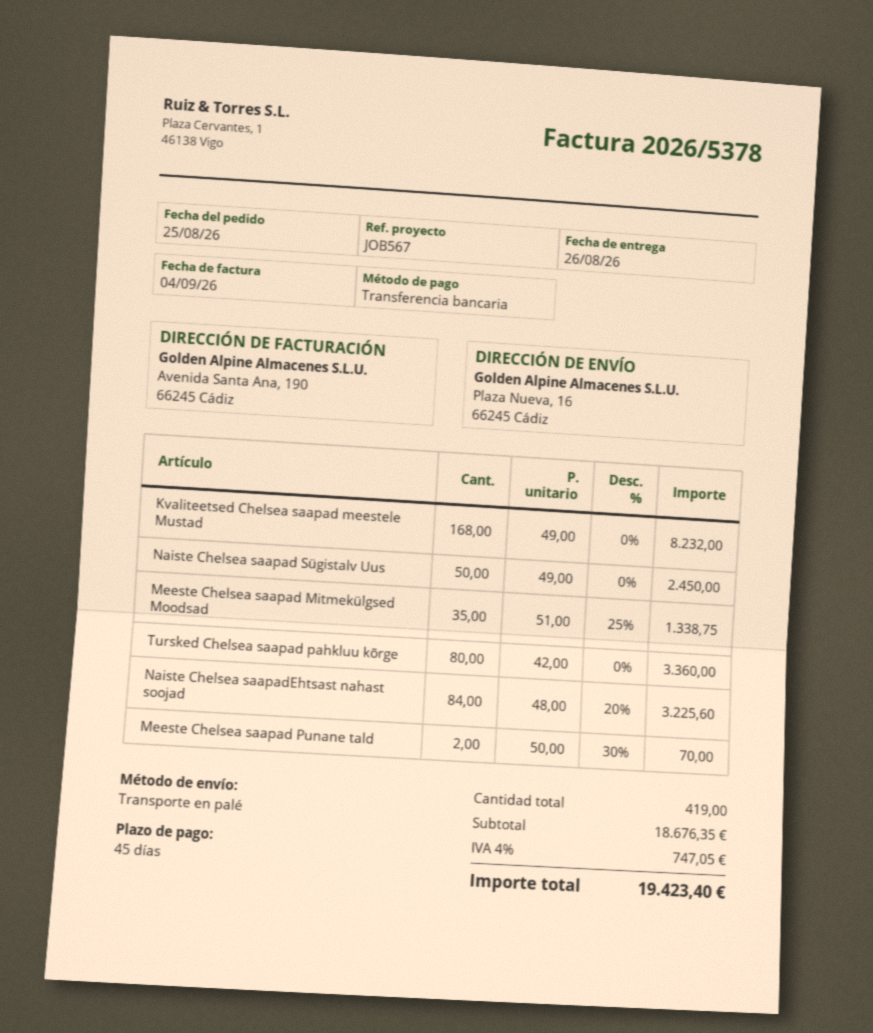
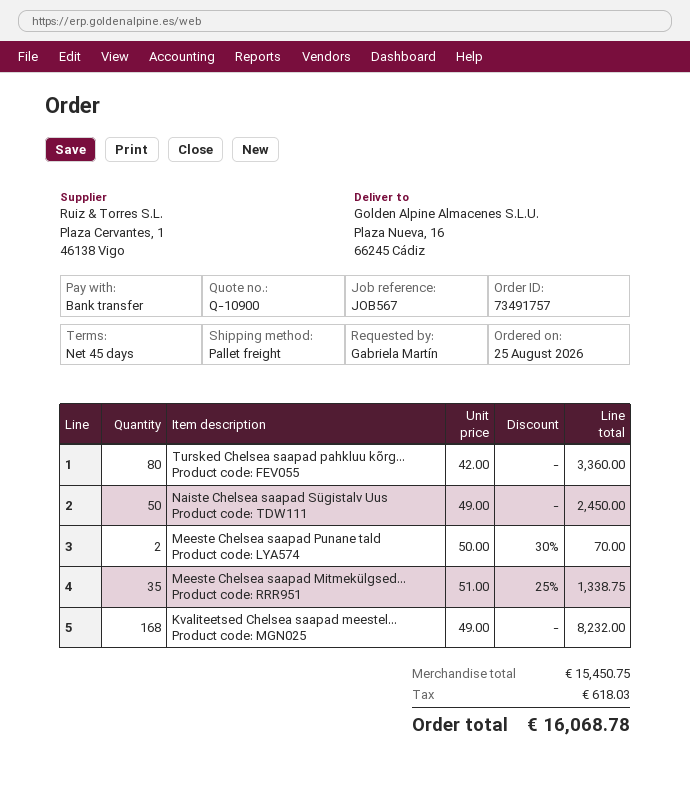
Naiste Chelsea saapadEhtsast nahast soojad: 84 x 48.00 - 20% = 3225.60 -> none
subtotal: 18676.35 -> 15450.75
tax: 747.05 -> 618.03
total: 19423.40 -> 16068.78

